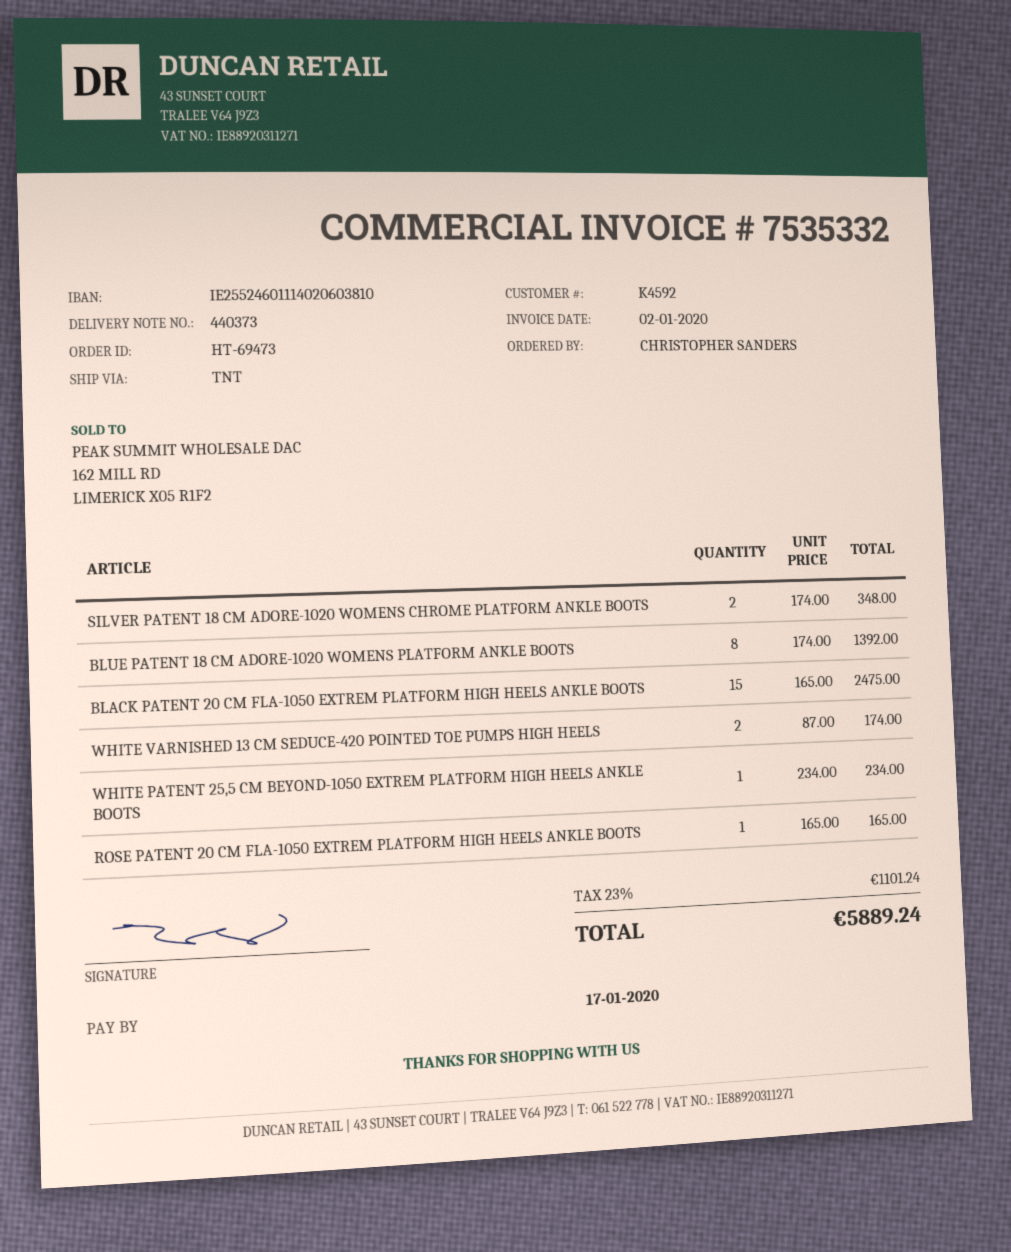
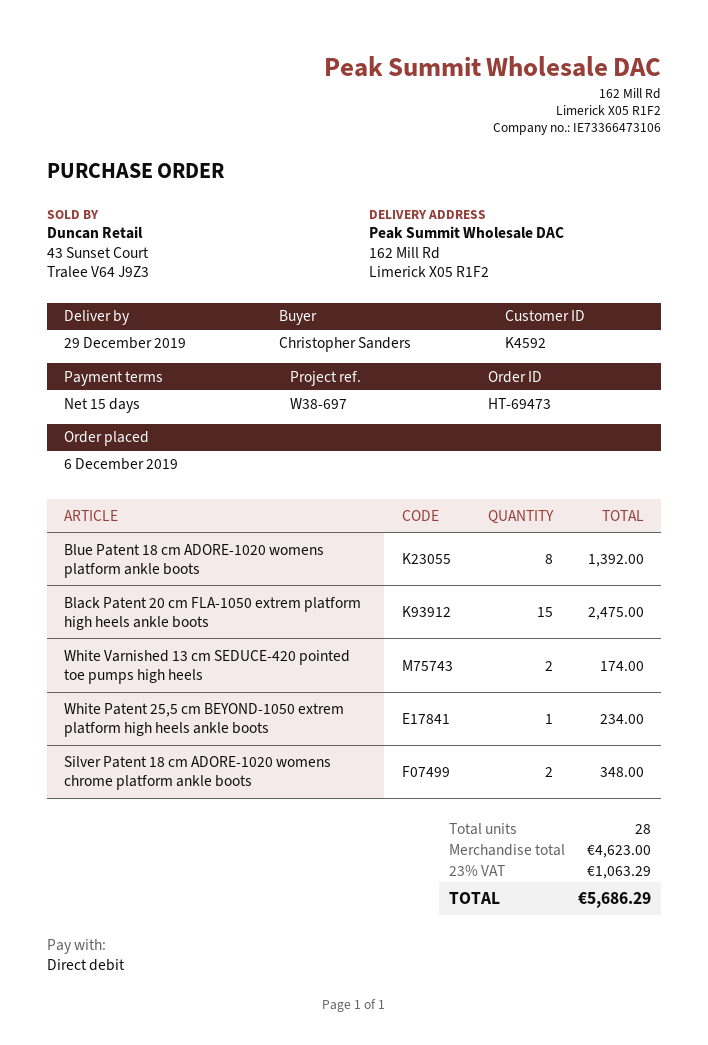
ROSE PATENT 20 CM FLA-1050 EXTREM PLATFORM HIGH HEELS ANKLE BOOTS: 1 for 165.00 -> none
tax: 23% = 1101.24 -> 23% = 1063.29
total: 5889.24 -> 5686.29

